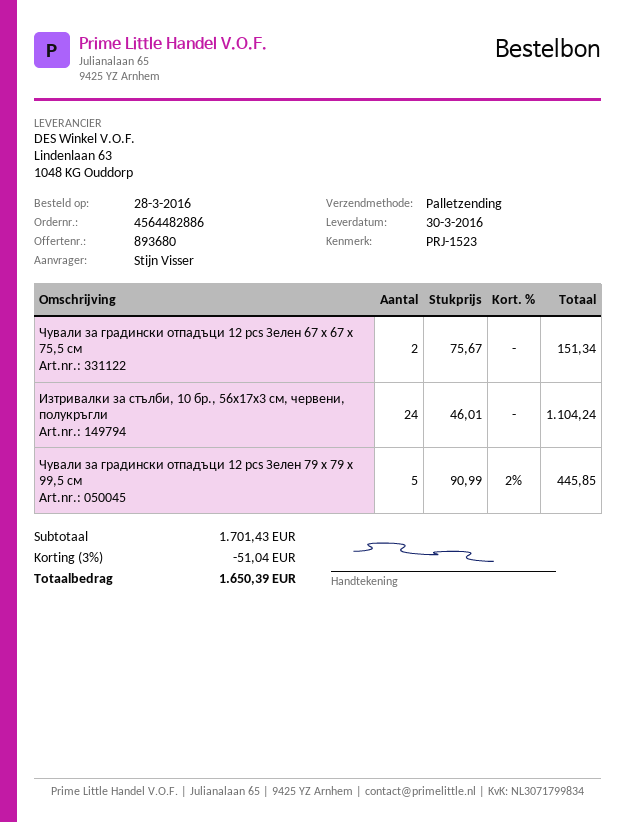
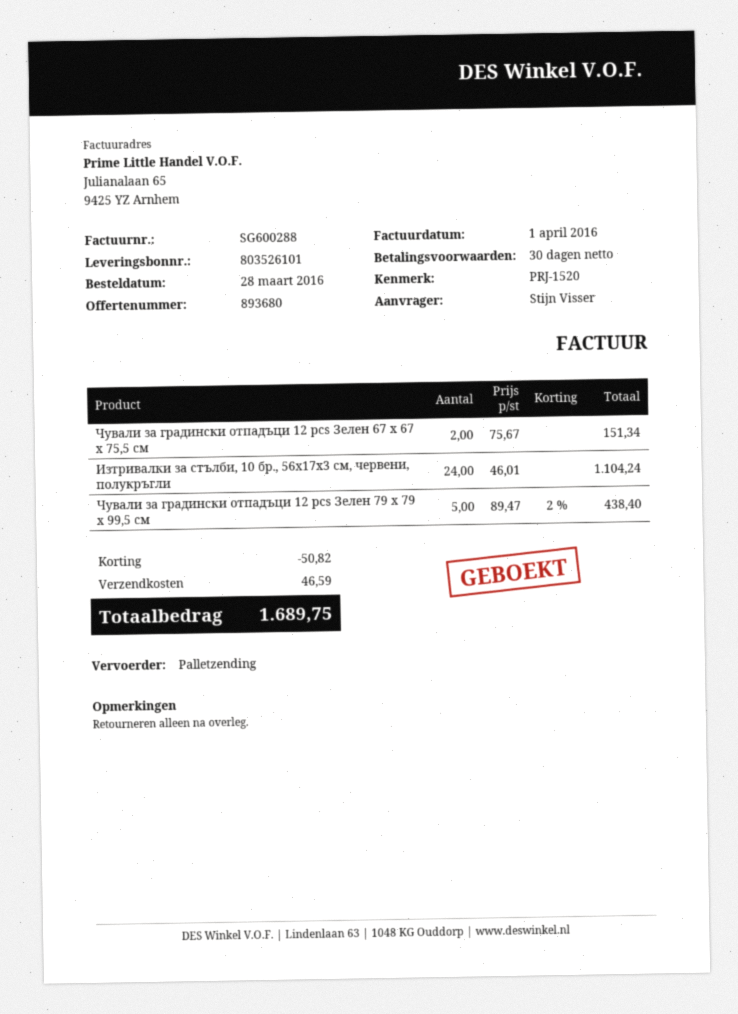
reference: PRJ-1523 -> PRJ-1520
Чували за градински отпадъци 12 pcs Зелен 79 x 79 x 99,5 см: 5 x 90.99 - 2% = 445.85 -> 5 x 89.47 - 2% = 438.40
discount: 51.04 -> 50.82
shipping: none -> 46.59
total: 1650.39 -> 1689.75

